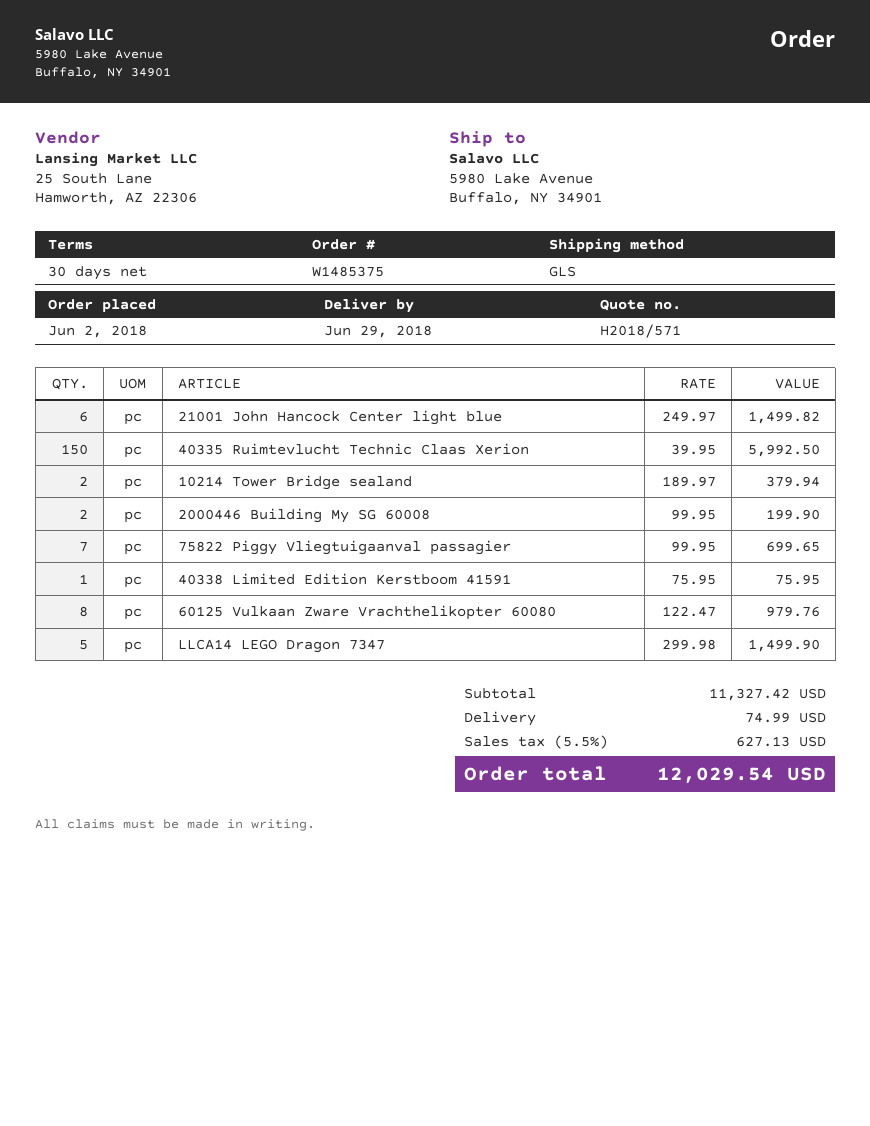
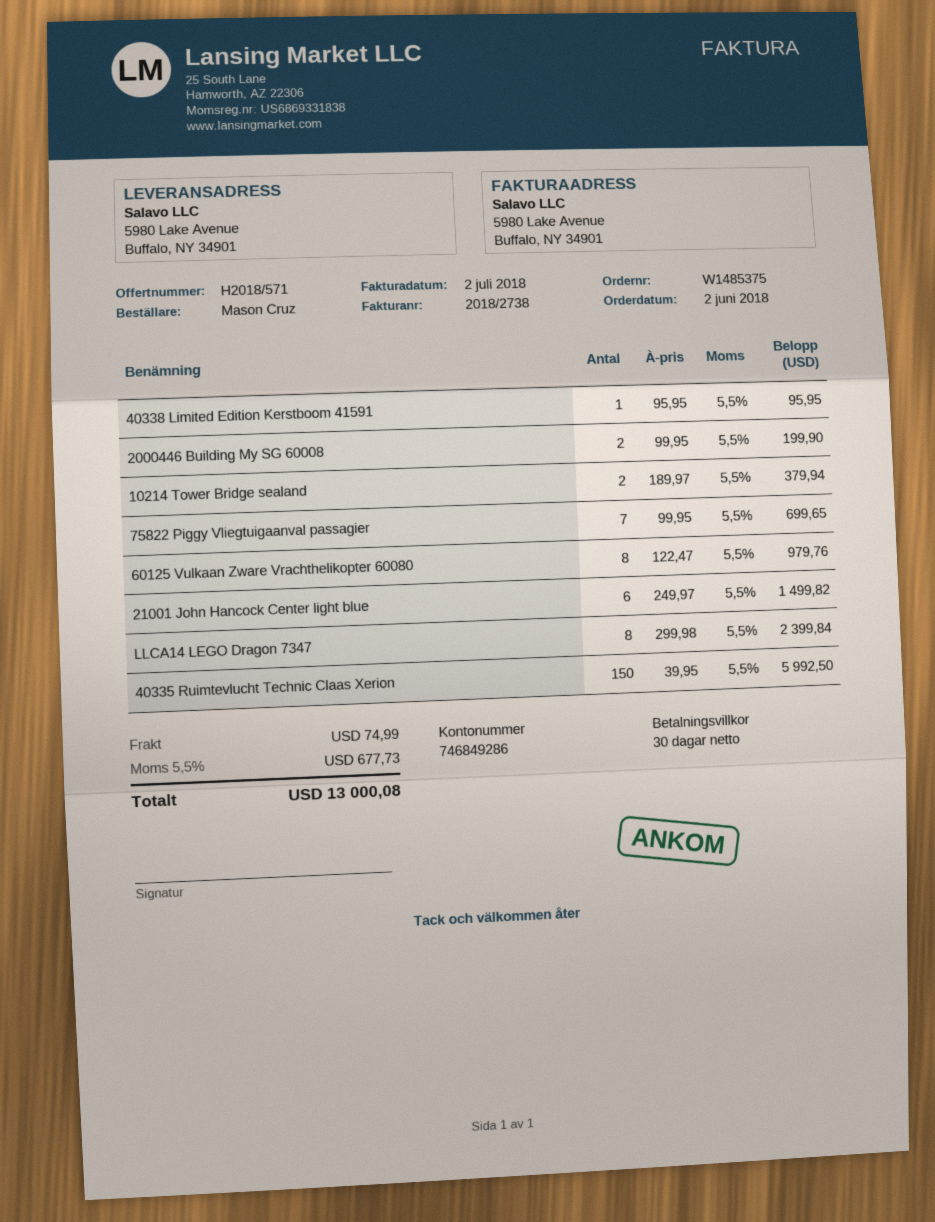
40338 Limited Edition Kerstboom 41591: 1 x 75.95 = 75.95 -> 1 x 95.95 = 95.95
LLCA14 LEGO Dragon 7347: 5 x 299.98 = 1499.90 -> 8 x 299.98 = 2399.84
tax: 5.5% = 627.13 -> 5.5% = 677.73
total: 12029.54 -> 13000.08

